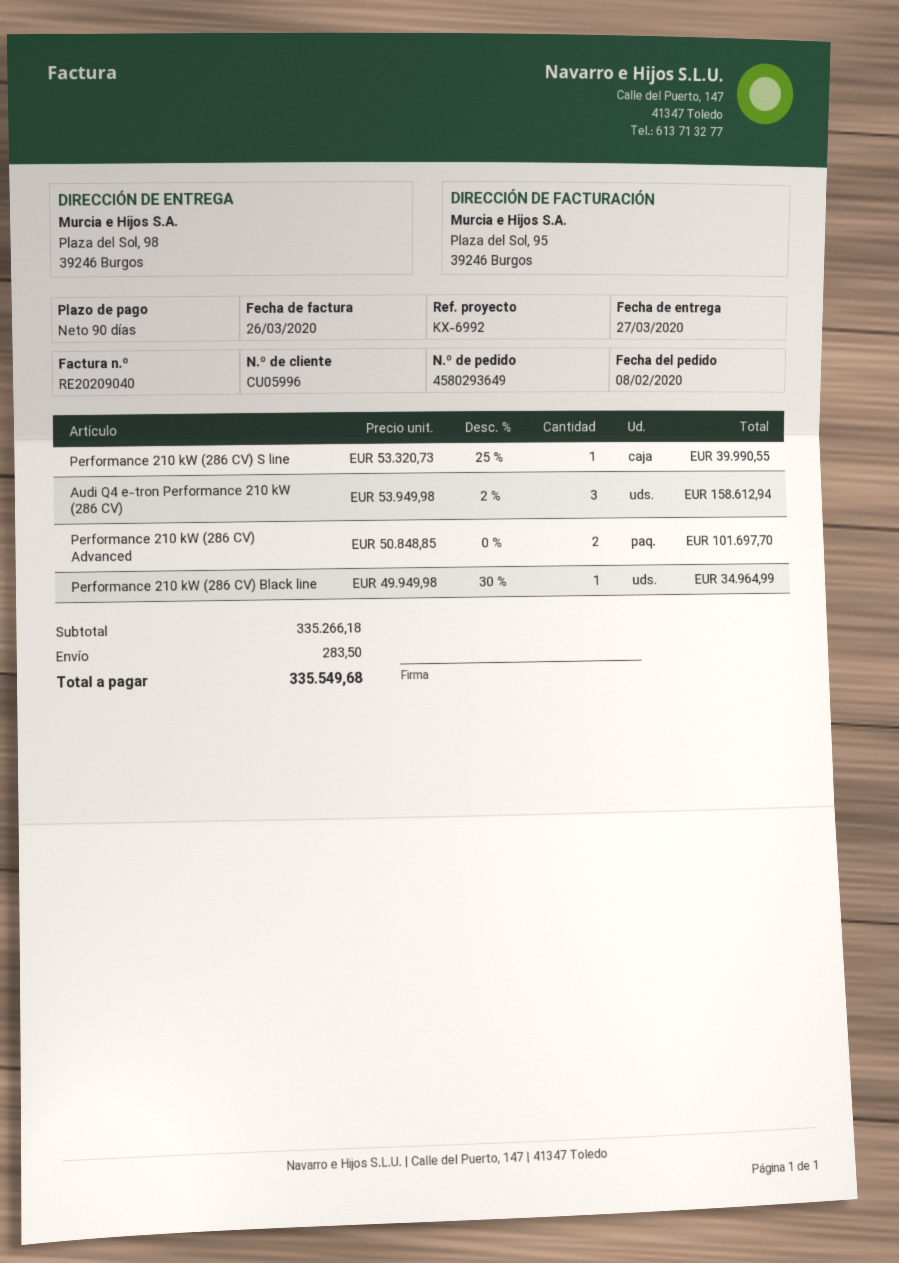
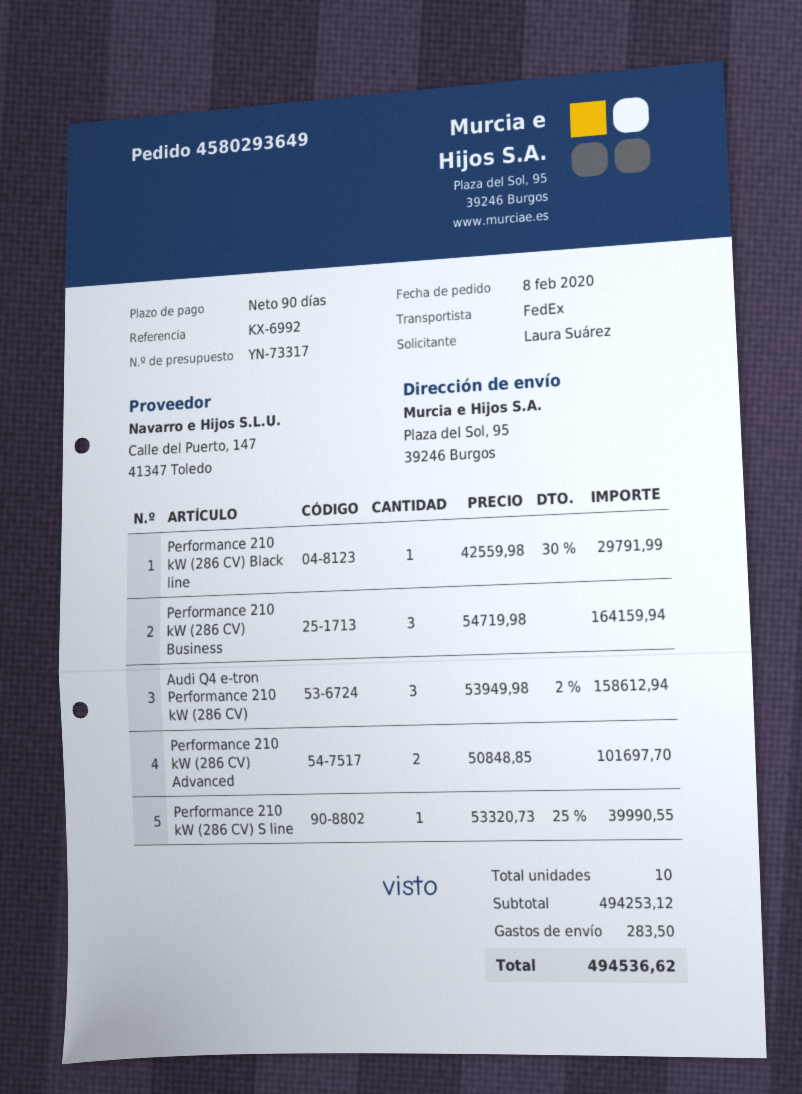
ship to: Plaza del Sol, 98, 39246 Burgos -> Plaza del Sol, 95, 39246 Burgos
Performance 210 kW (286 CV) Black line: 1 x 49949.98 - 30% = 34964.99 -> 1 x 42559.98 - 30% = 29791.99
Performance 210 kW (286 CV) Business: none -> 3 x 54719.98 = 164159.94
subtotal: 335266.18 -> 494253.12
total: 335549.68 -> 494536.62

